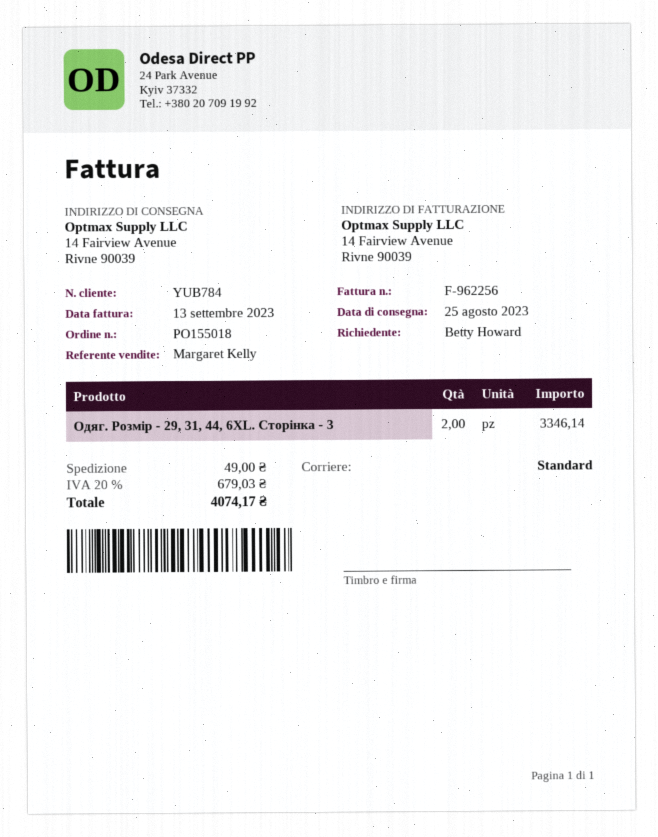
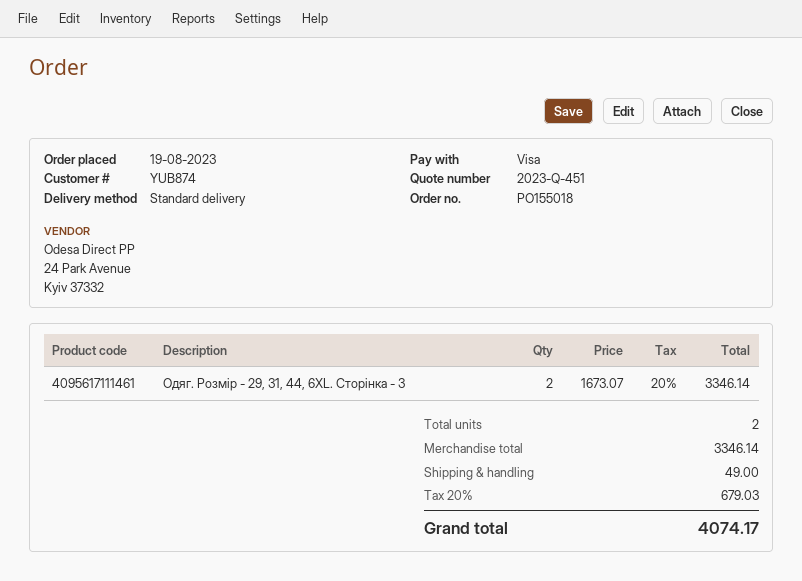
customer number: YUB784 -> YUB874

